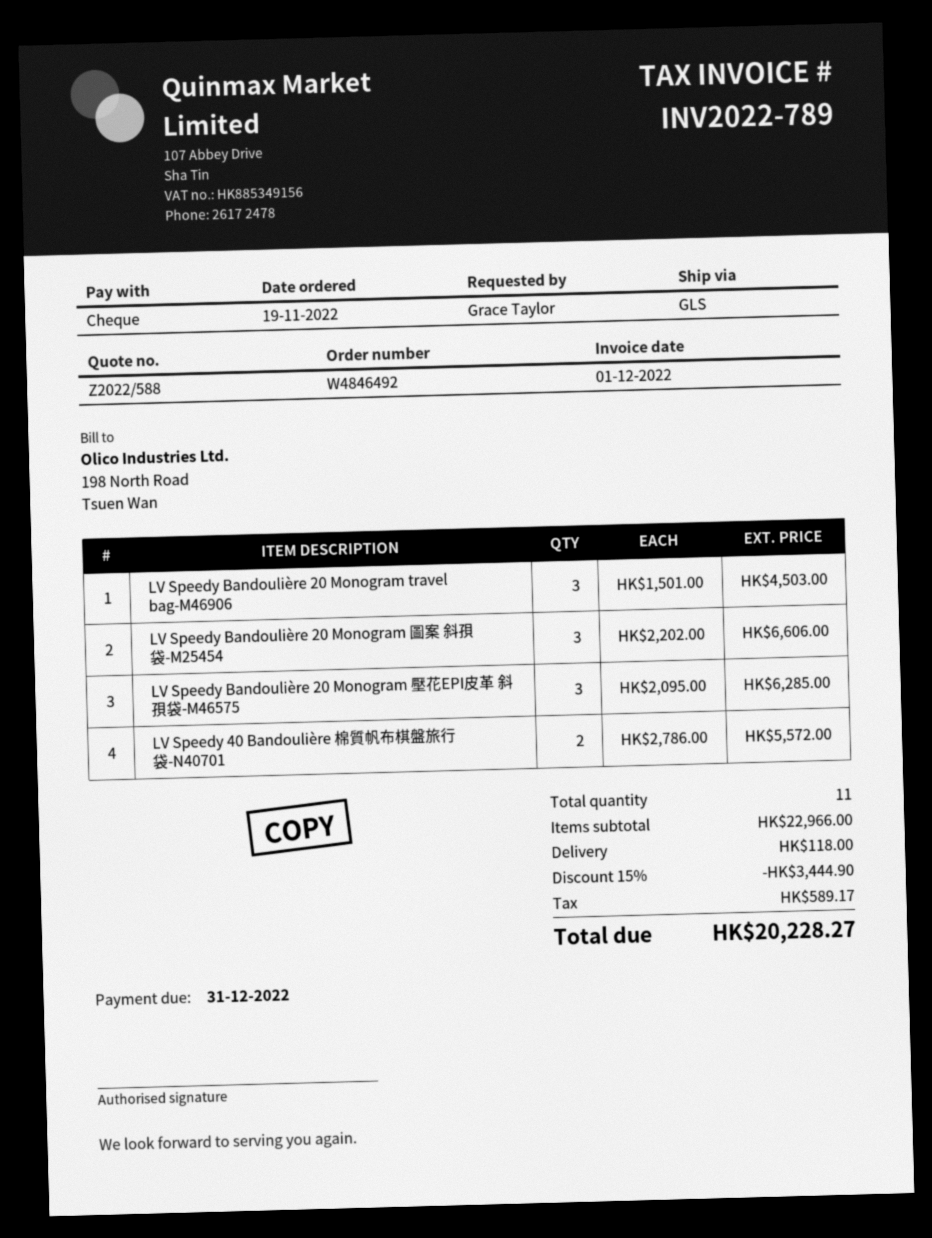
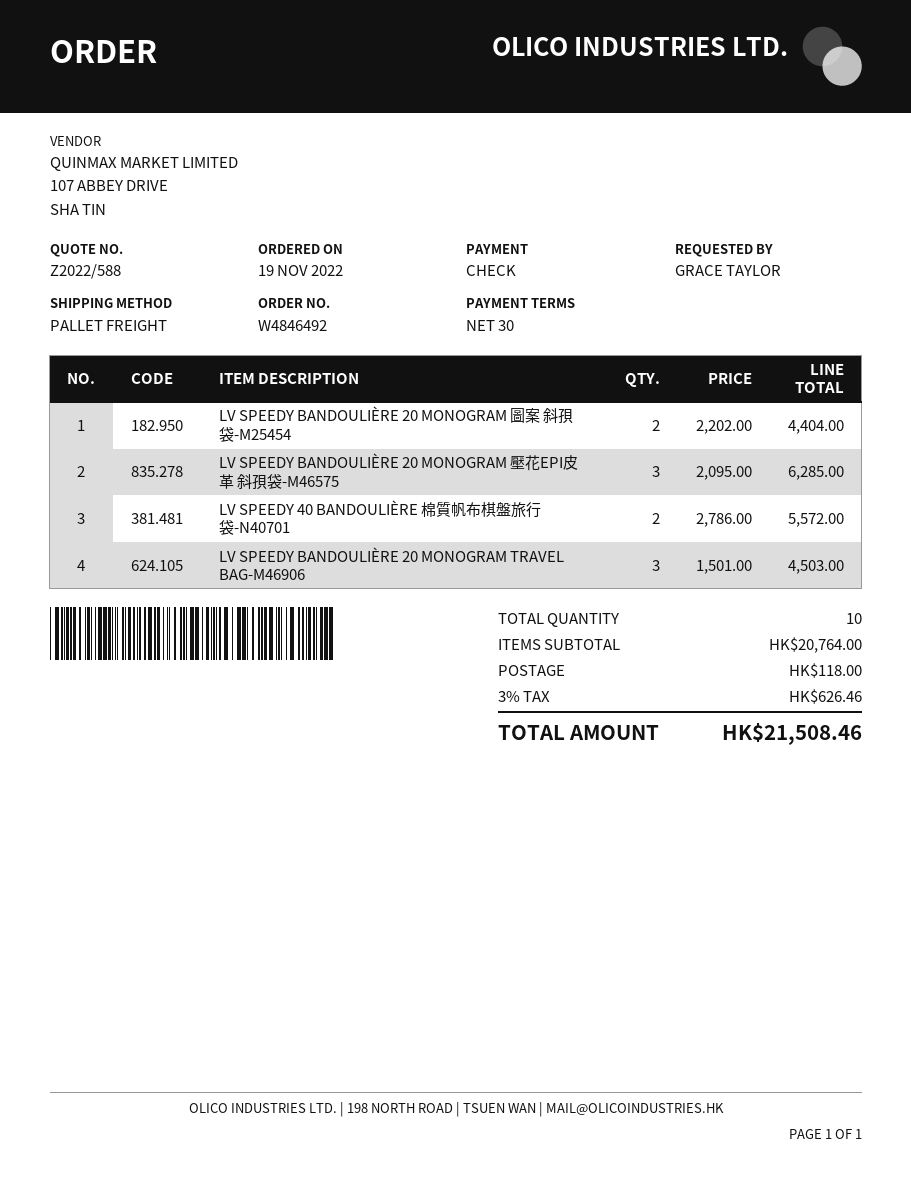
shipping method: GLS -> pallet freight
LV Speedy Bandoulière 20 Monogram 圖案 斜孭袋-M25454: 3 x 2202.00 = 6606.00 -> 2 x 2202.00 = 4404.00
total quantity: 11 -> 10
subtotal: 22966.00 -> 20764.00
discount: 15% = 3444.90 -> none
tax: 589.17 -> 626.46
total: 20228.27 -> 21508.46

